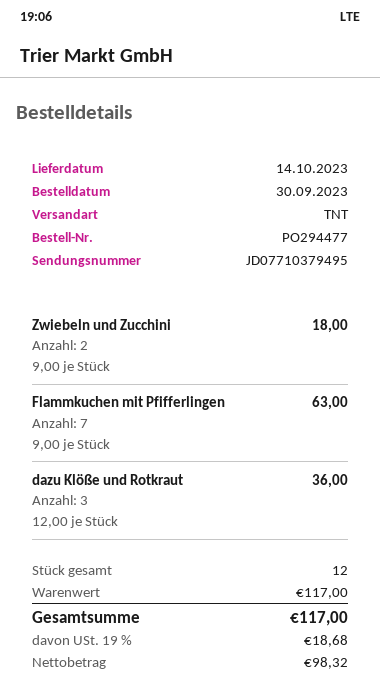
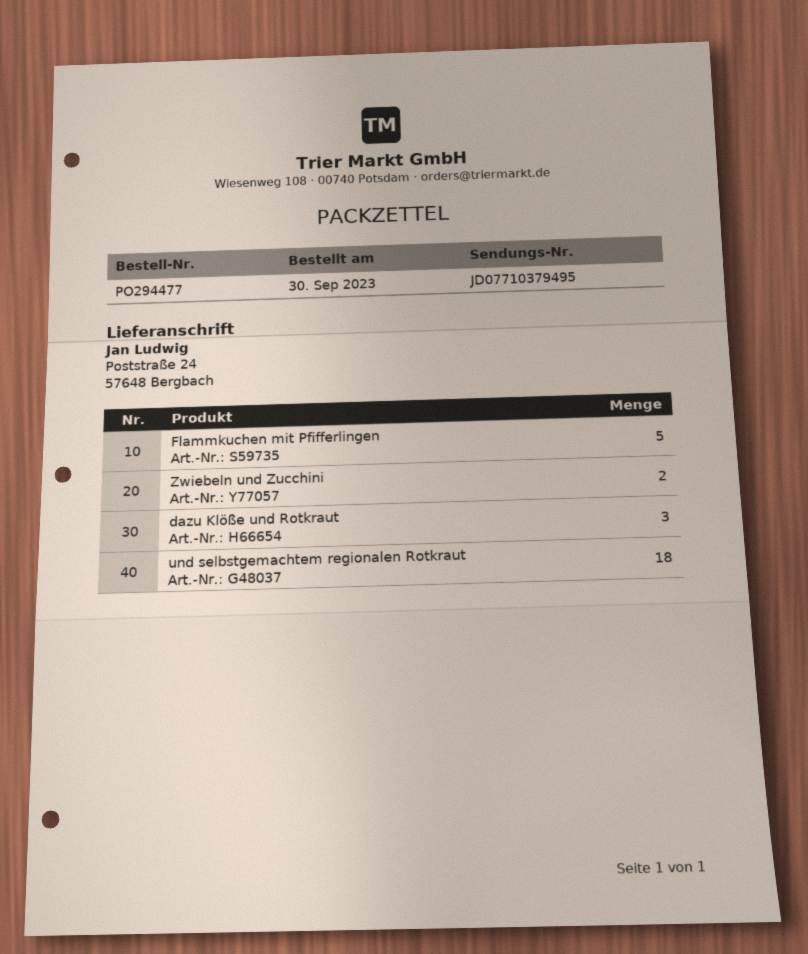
Flammkuchen mit Pfifferlingen: 7 -> 5
und selbstgemachtem regionalen Rotkraut: none -> 18

